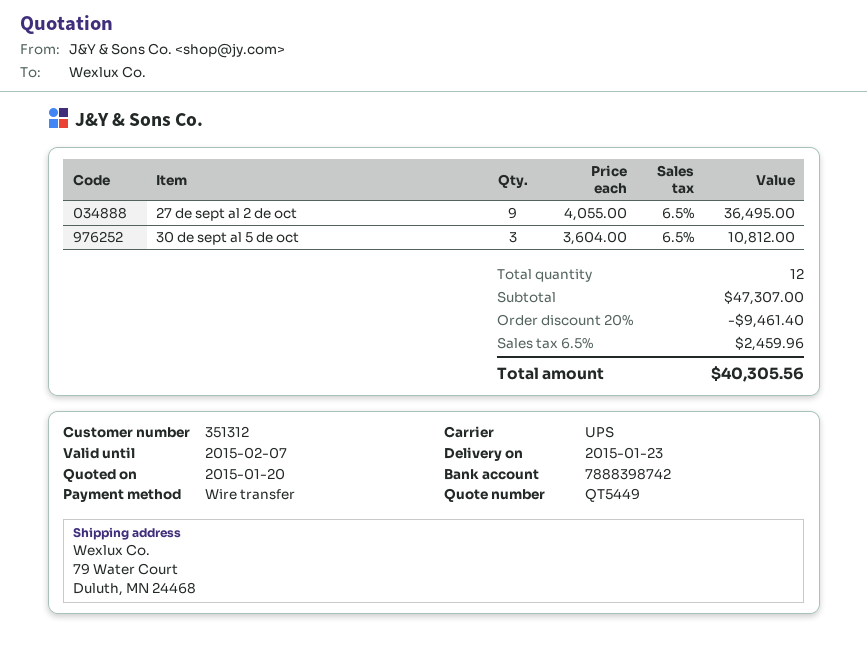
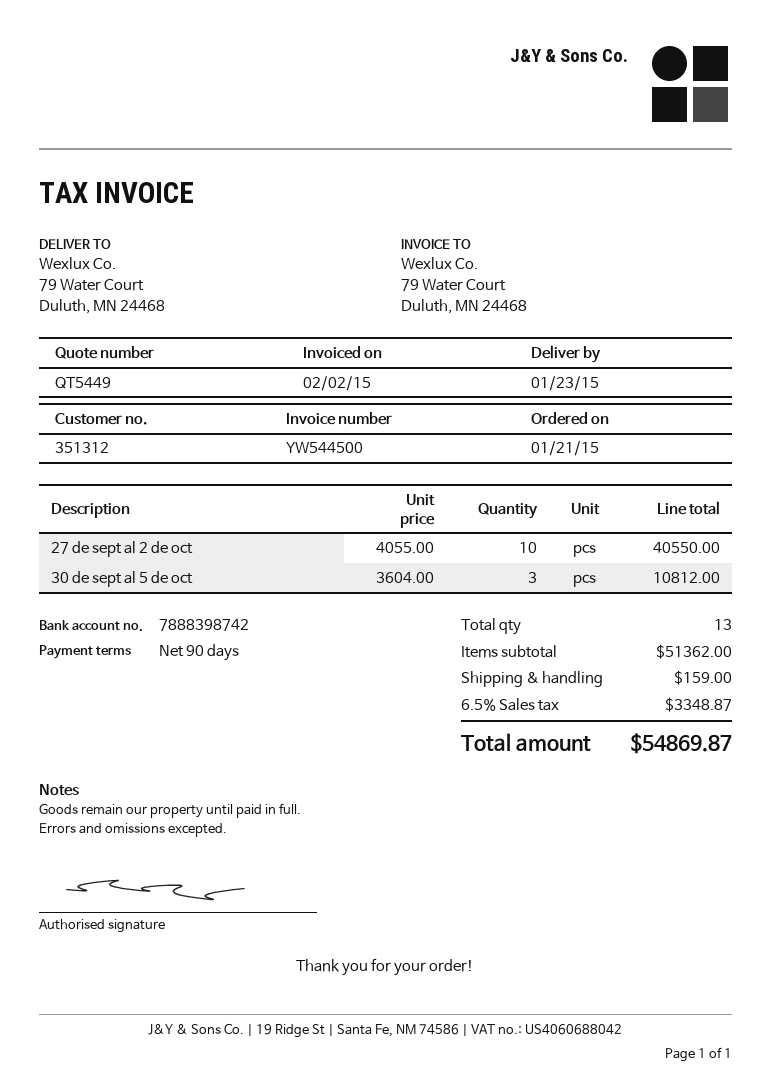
27 de sept al 2 de oct: 9 x 4055.00 = 36495.00 -> 10 x 4055.00 = 40550.00
total quantity: 12 -> 13
subtotal: 47307.00 -> 51362.00
discount: 20% = 9461.40 -> none
shipping: none -> 159.00
tax: 6.5% = 2459.96 -> 6.5% = 3348.87
total: 40305.56 -> 54869.87

